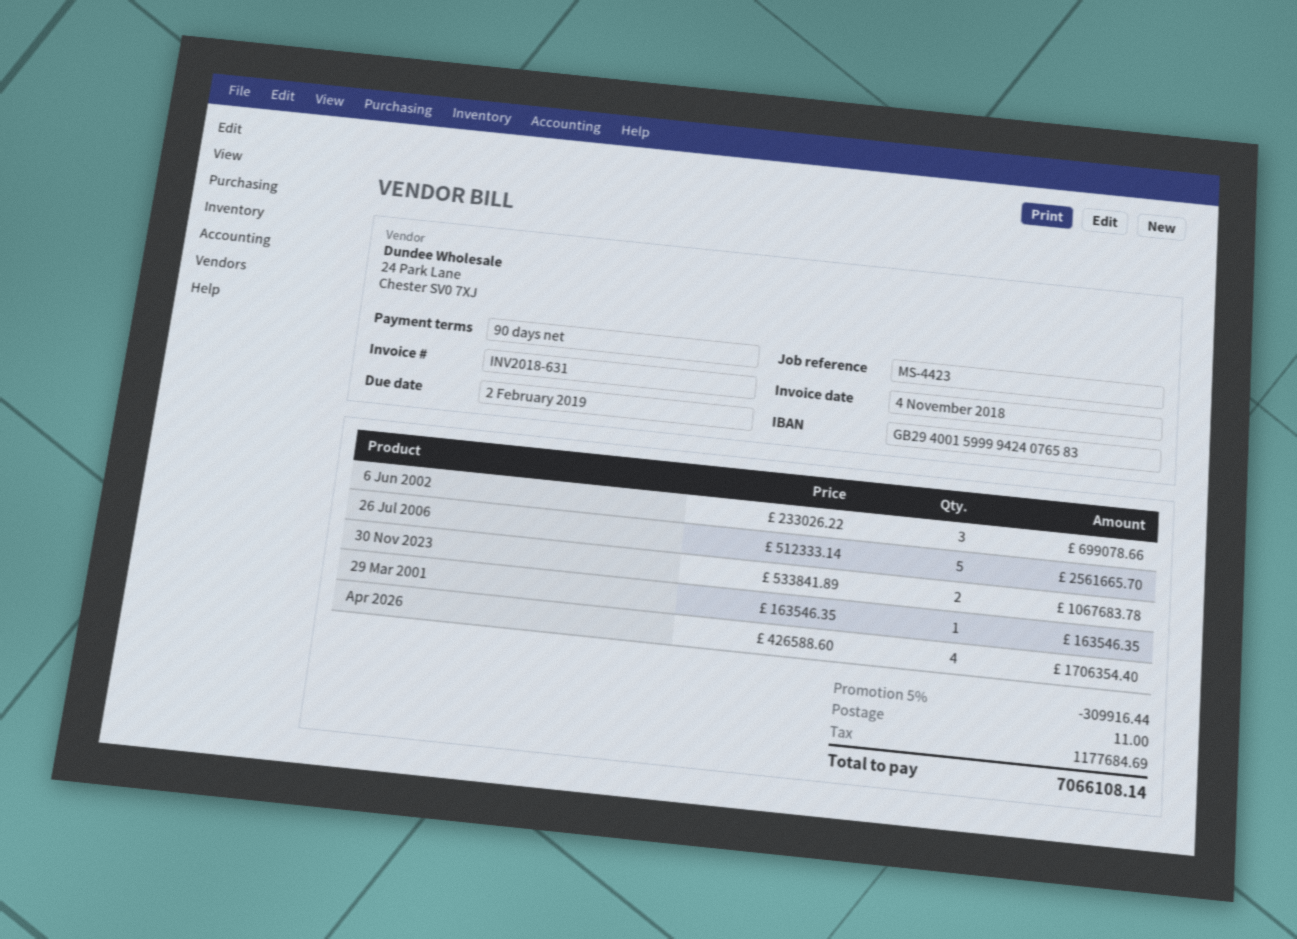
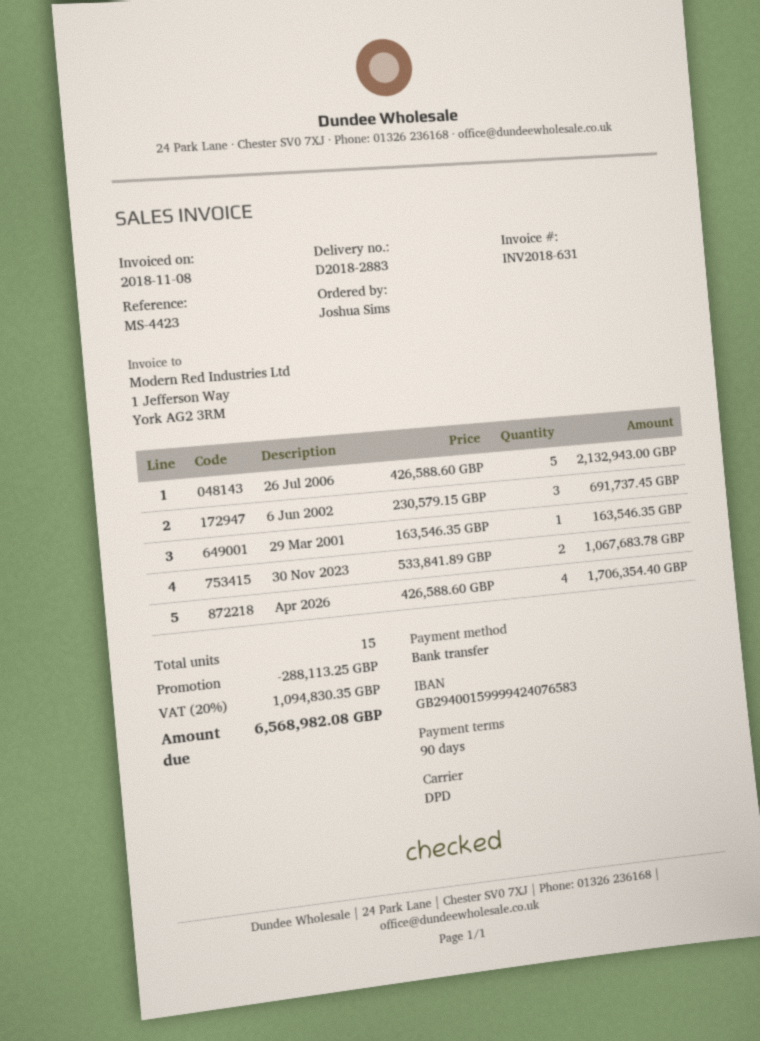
invoice date: 2018-11-04 -> 2018-11-08
6 Jun 2002: 3 x 233026.22 = 699078.66 -> 3 x 230579.15 = 691737.45
26 Jul 2006: 5 x 512333.14 = 2561665.70 -> 5 x 426588.60 = 2132943.00
discount: 309916.44 -> 288113.25
shipping: 11.00 -> none
tax: 1177684.69 -> 1094830.35
total: 7066108.14 -> 6568982.08

